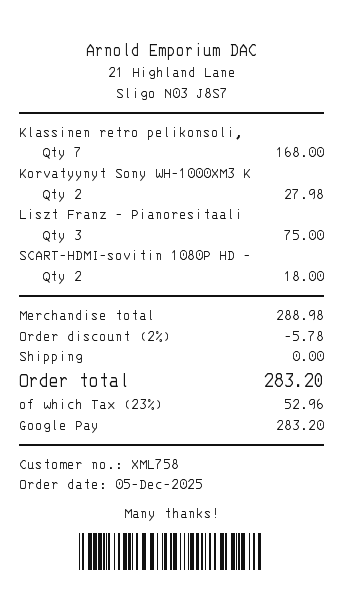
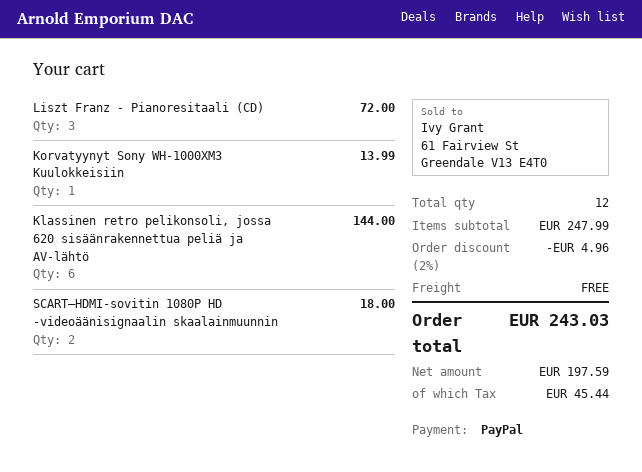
payment method: Google Pay -> PayPal
Klassinen retro pelikonsoli,: 7 for 168.00 -> 6 for 144.00
Korvatyynyt Sony WH-1000XM3 K: 2 for 27.98 -> 1 for 13.99
Liszt Franz - Pianoresitaali: 3 for 75.00 -> 3 for 72.00
subtotal: 288.98 -> 247.99
discount: 2% = 5.78 -> 2% = 4.96
tax: 52.96 -> 45.44
total: 283.20 -> 243.03

